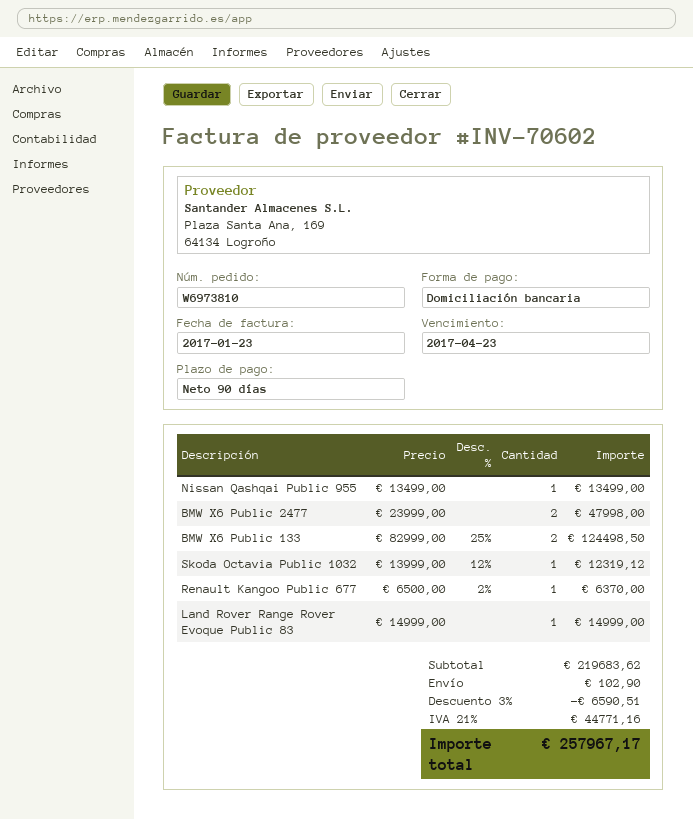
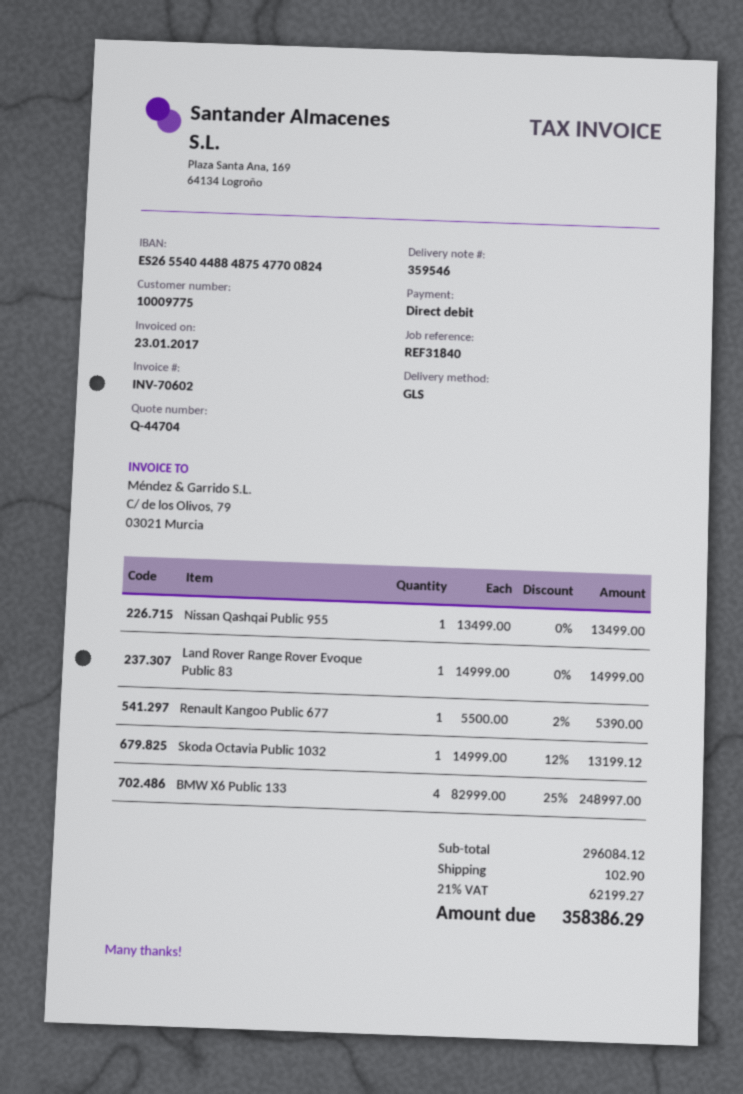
BMW X6 Public 2477: 2 x 23999.00 = 47998.00 -> none
BMW X6 Public 133: 2 x 82999.00 - 25% = 124498.50 -> 4 x 82999.00 - 25% = 248997.00
Skoda Octavia Public 1032: 1 x 13999.00 - 12% = 12319.12 -> 1 x 14999.00 - 12% = 13199.12
Renault Kangoo Public 677: 1 x 6500.00 - 2% = 6370.00 -> 1 x 5500.00 - 2% = 5390.00
subtotal: 219683.62 -> 296084.12
discount: 3% = 6590.51 -> none
tax: 21% = 44771.16 -> 21% = 62199.27
total: 257967.17 -> 358386.29

